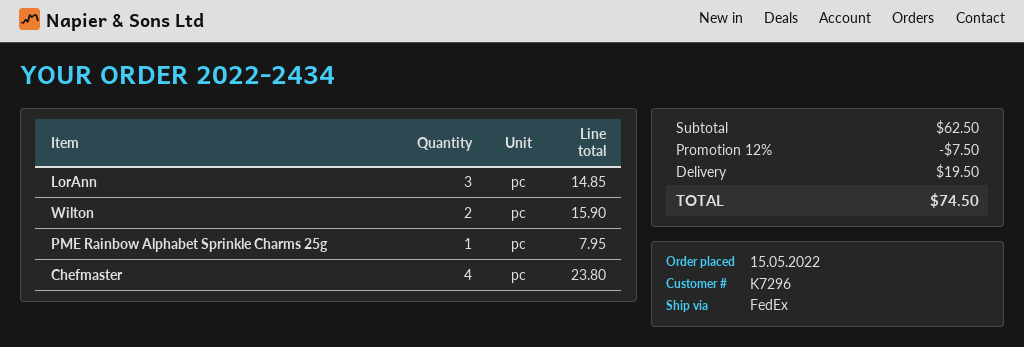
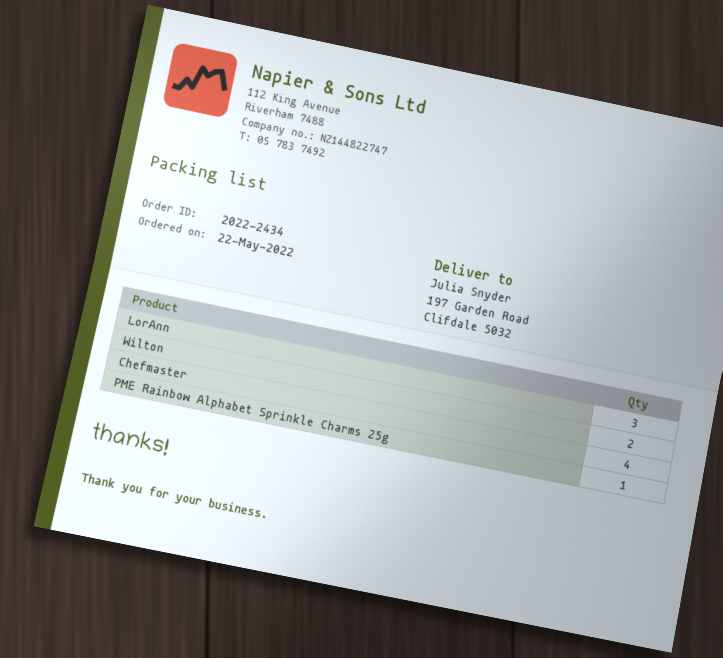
order date: 2022-05-15 -> 2022-05-22

